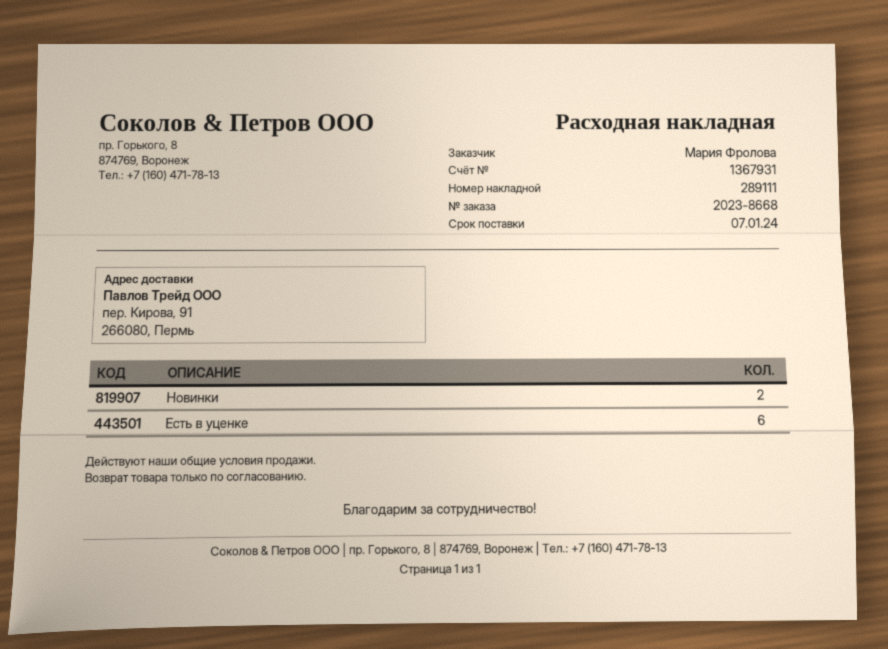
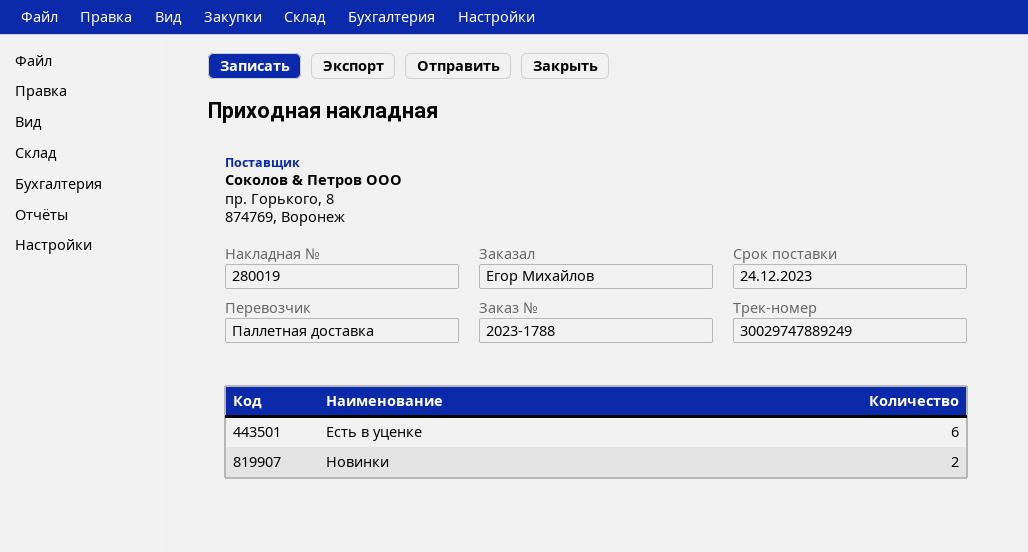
order number: 2023-8668 -> 2023-1788
delivery note number: 289111 -> 280019
delivery date: 2024-01-07 -> 2023-12-24
ordered by: Мария Фролова -> Егор Михайлов

